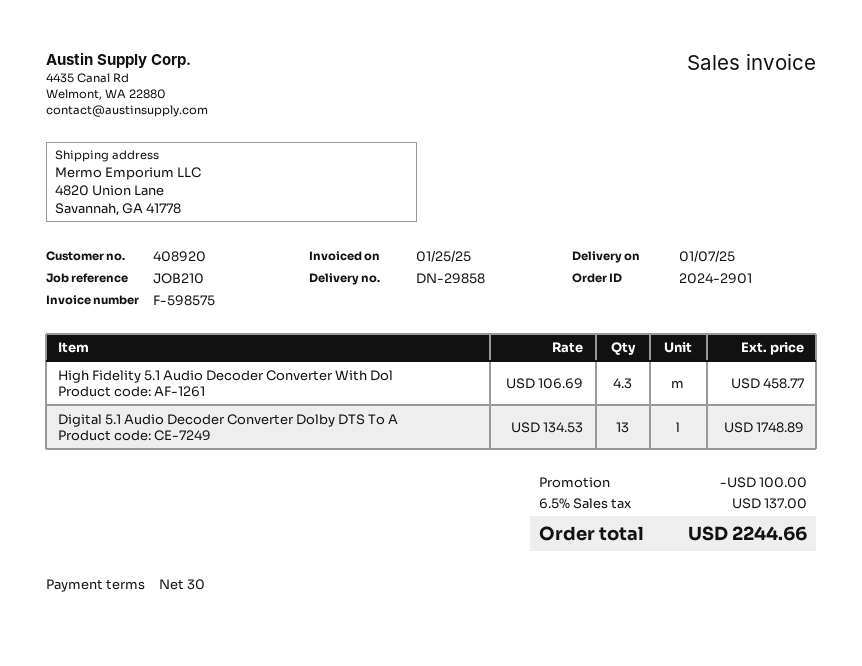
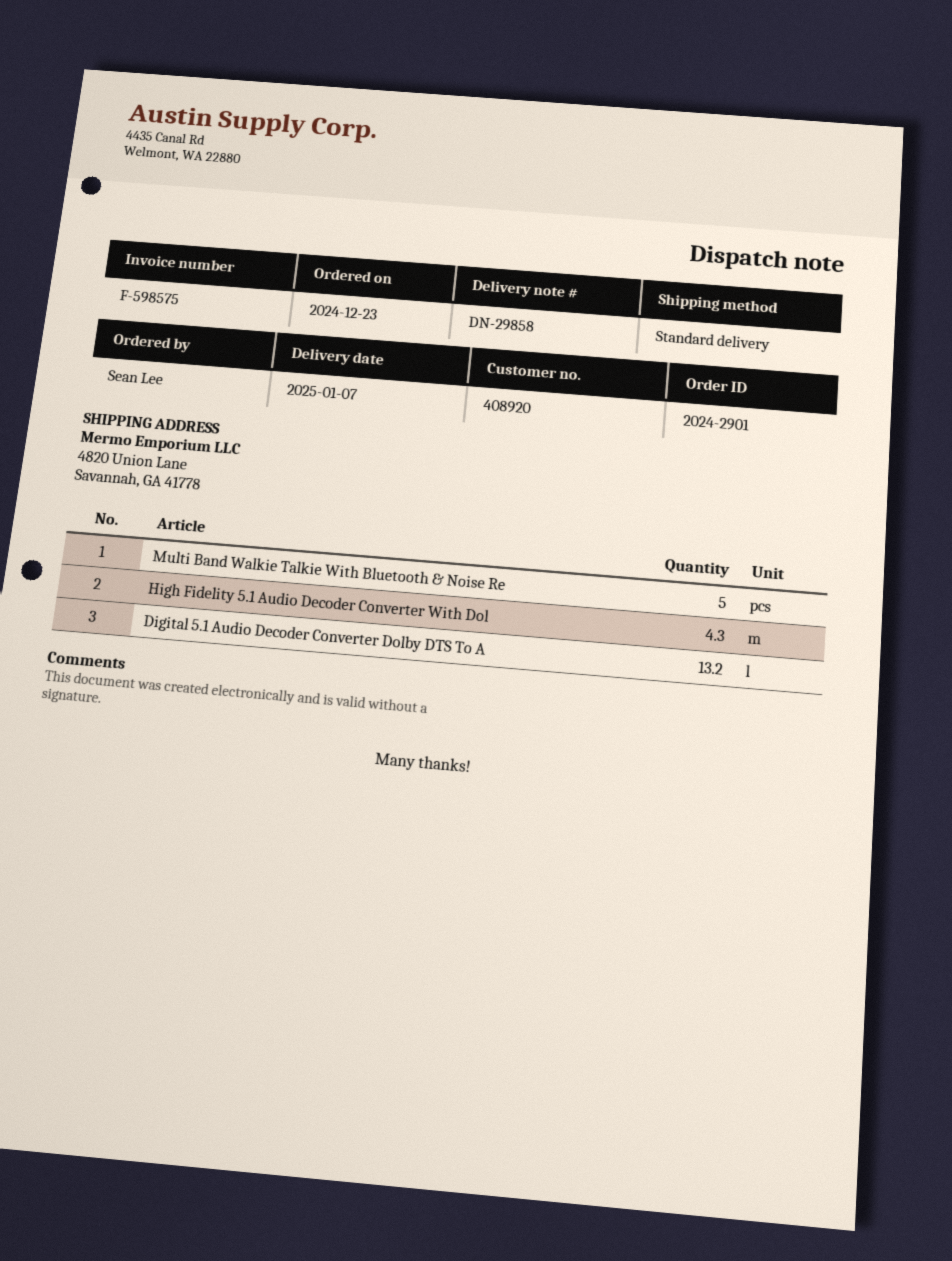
Digital 5.1 Audio Decoder Converter Dolby DTS To A: 13 -> 13.2
Multi Band Walkie Talkie With Bluetooth & Noise Re: none -> 5

